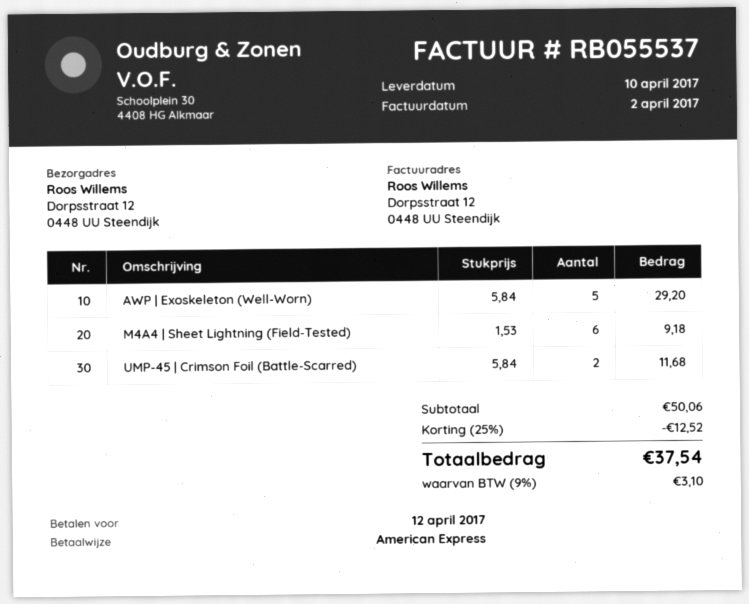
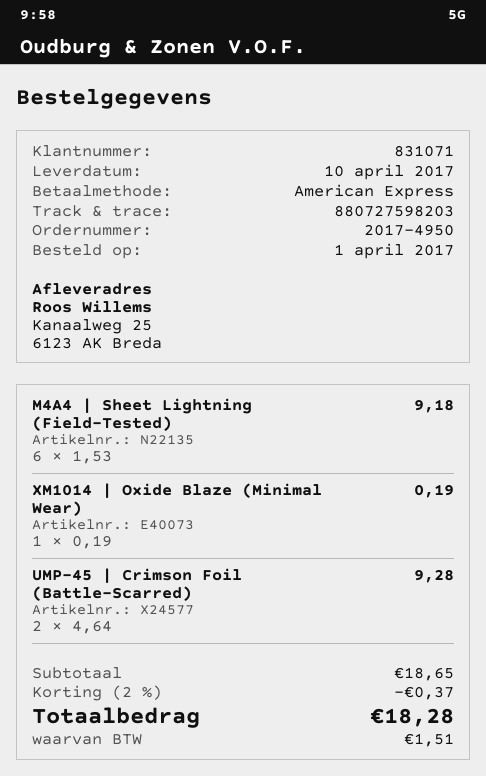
ship to: Dorpsstraat 12, 0448 UU Steendijk -> Kanaalweg 25, 6123 AK Breda
AWP | Exoskeleton (Well-Worn): 5 x 5.84 = 29.20 -> none
UMP-45 | Crimson Foil (Battle-Scarred): 2 x 5.84 = 11.68 -> 2 x 4.64 = 9.28
XM1014 | Oxide Blaze (Minimal Wear): none -> 1 x 0.19 = 0.19
subtotal: 50.06 -> 18.65
discount: 25% = 12.52 -> 2% = 0.37
tax: 3.10 -> 1.51
total: 37.54 -> 18.28

